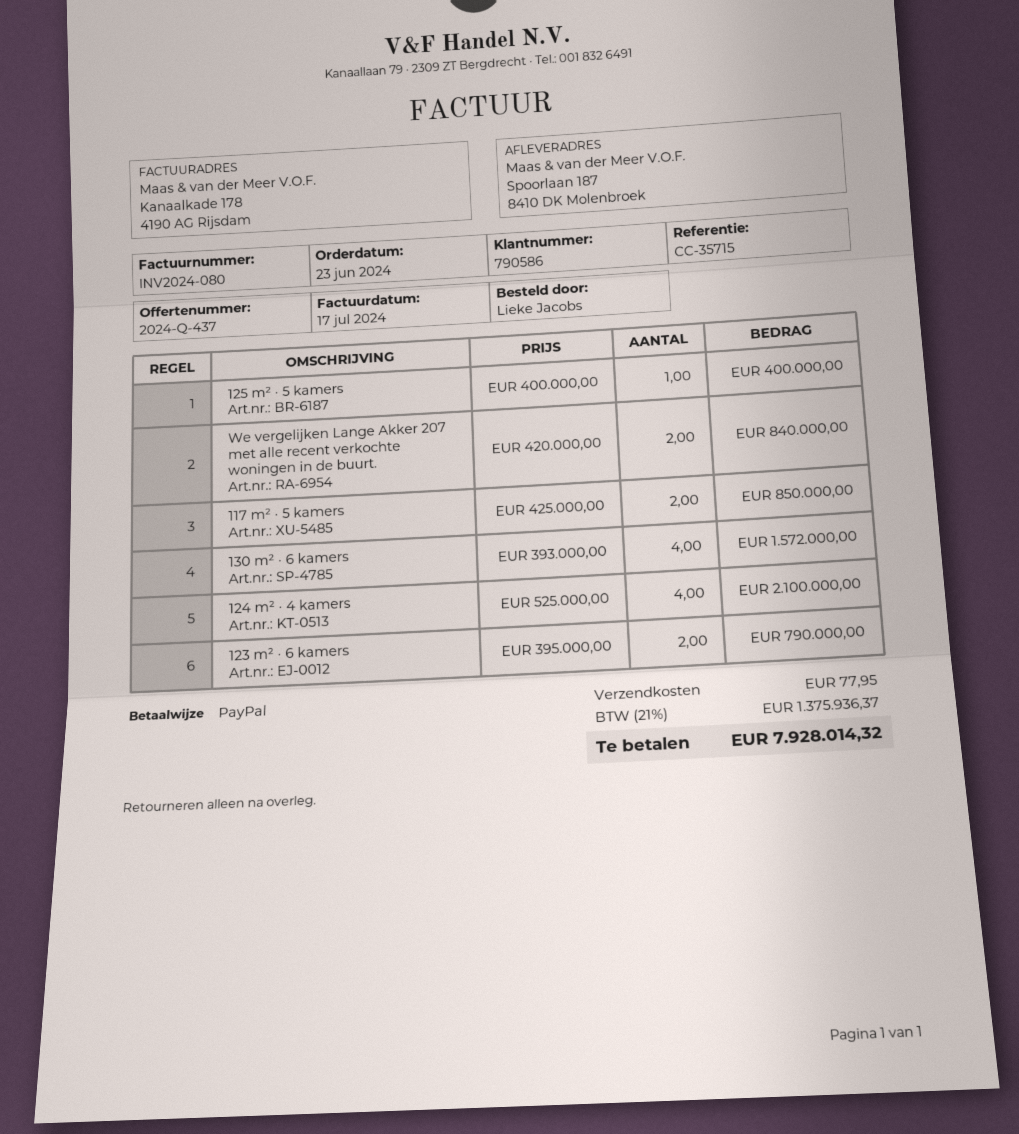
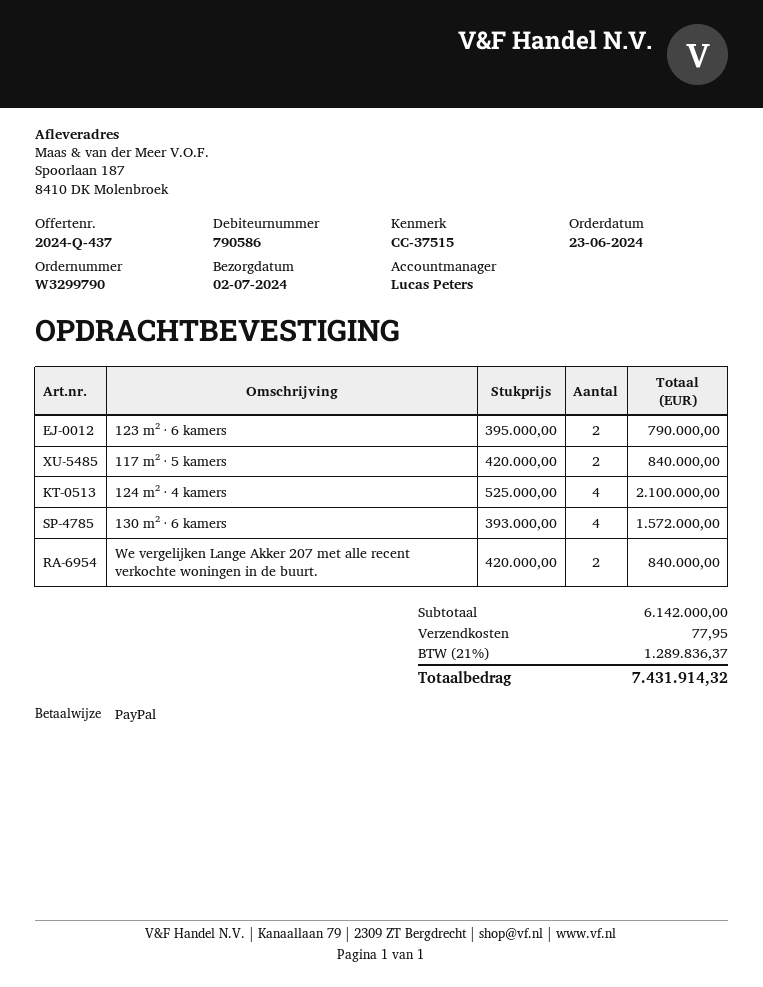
reference: CC-35715 -> CC-37515
125 m² · 5 kamers: 1 x 400000.00 = 400000.00 -> none
117 m² · 5 kamers: 2 x 425000.00 = 850000.00 -> 2 x 420000.00 = 840000.00
tax: 21% = 1375936.37 -> 21% = 1289836.37
total: 7928014.32 -> 7431914.32

